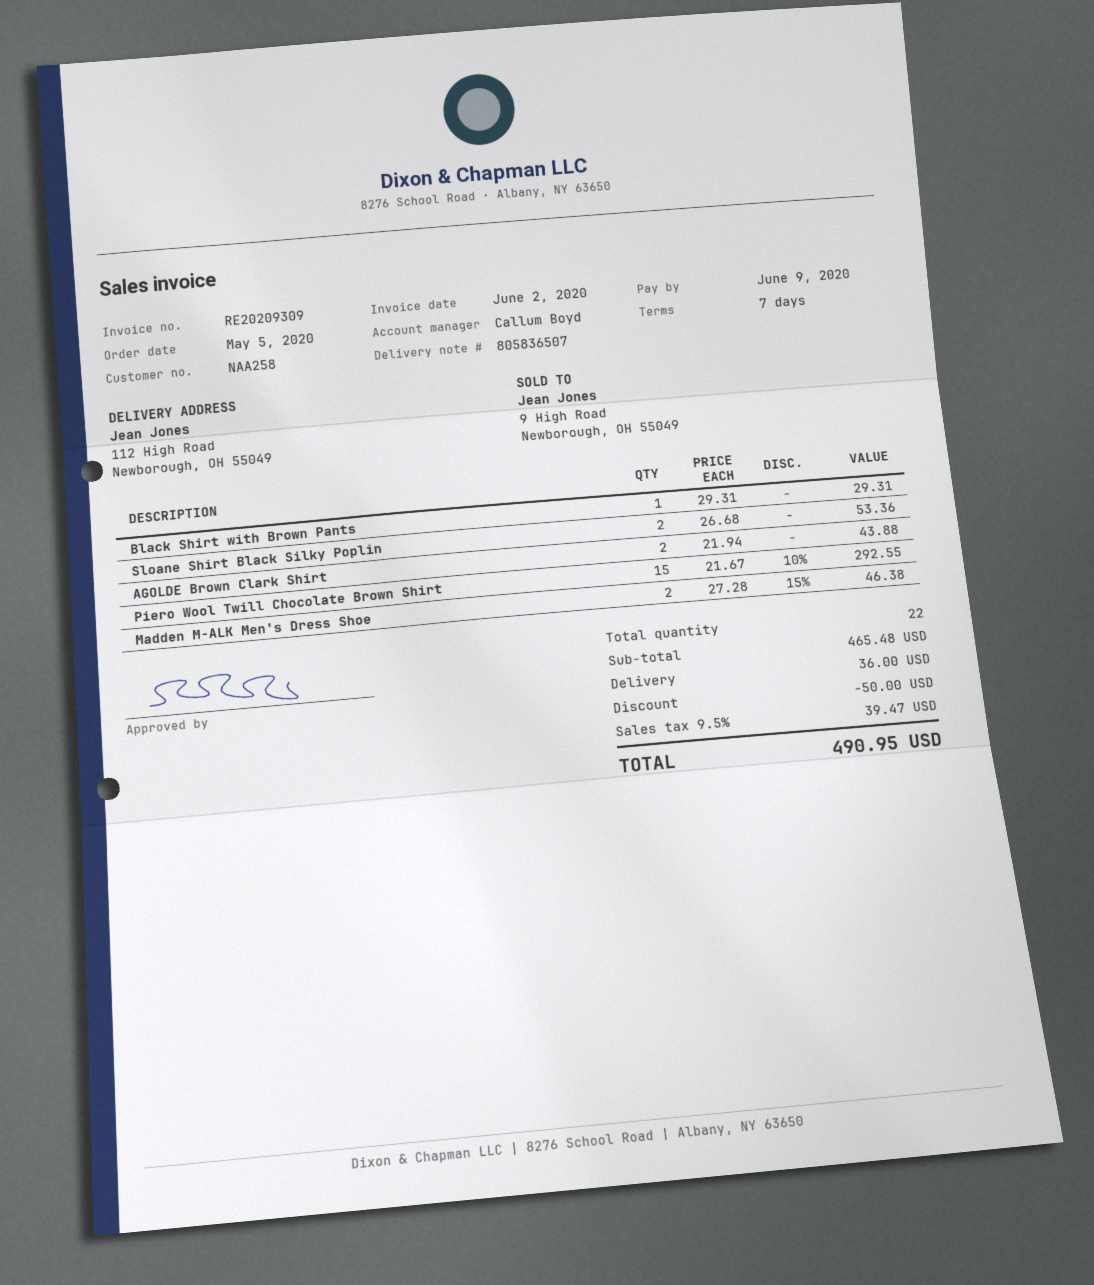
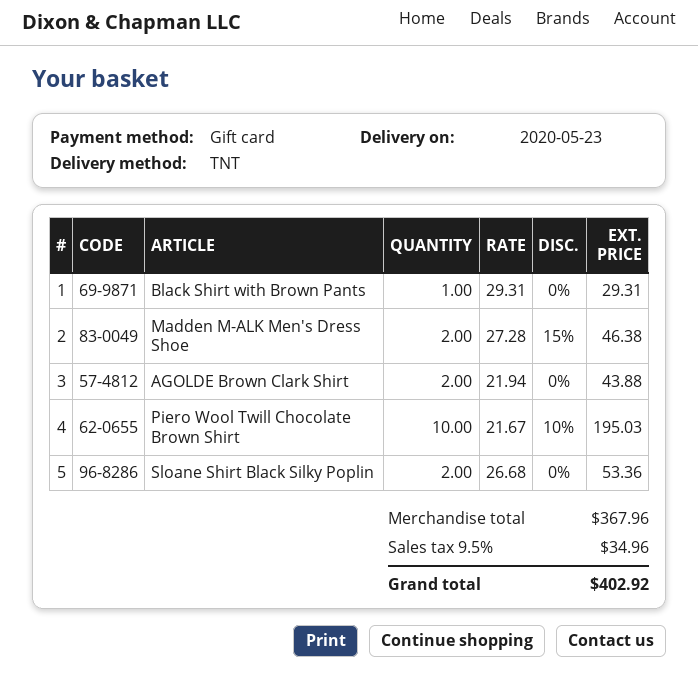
Piero Wool Twill Chocolate Brown Shirt: 15 x 21.67 - 10% = 292.55 -> 10 x 21.67 - 10% = 195.03
subtotal: 465.48 -> 367.96
discount: 50.00 -> none
shipping: 36.00 -> none
tax: 9.5% = 39.47 -> 9.5% = 34.96
total: 490.95 -> 402.92

